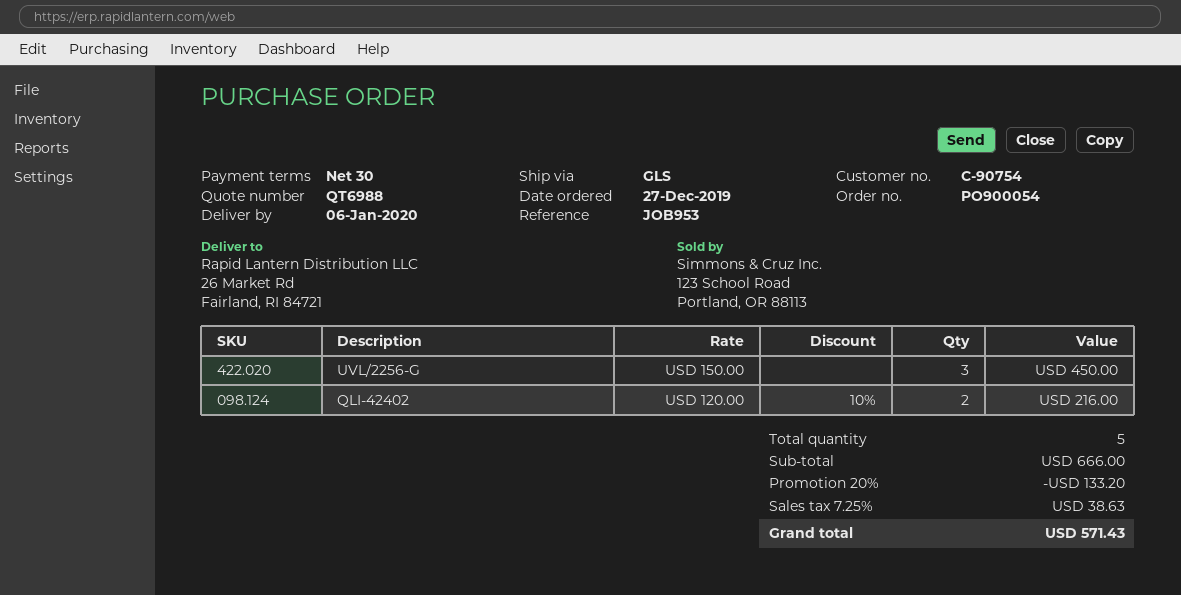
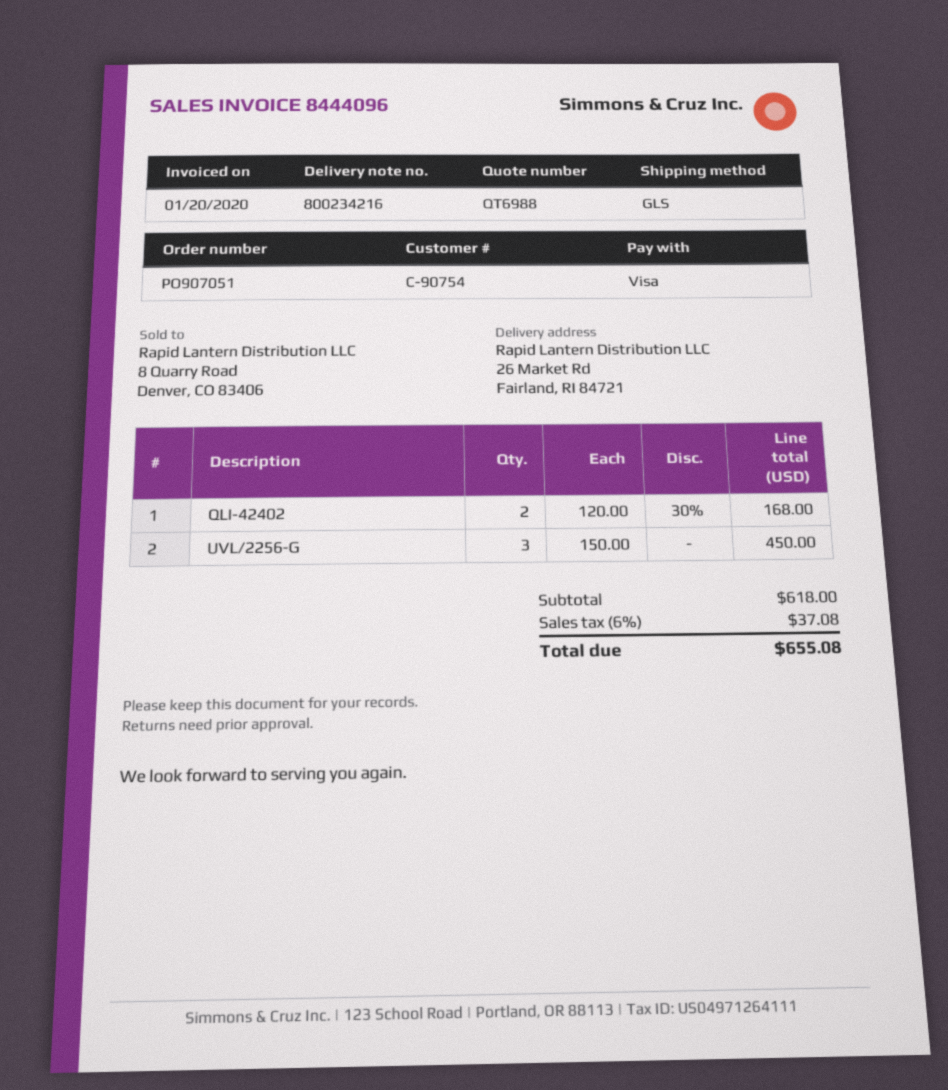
order number: PO900054 -> PO907051
QLI-42402: 2 x 120.00 - 10% = 216.00 -> 2 x 120.00 - 30% = 168.00
subtotal: 666.00 -> 618.00
discount: 20% = 133.20 -> none
tax: 7.25% = 38.63 -> 6% = 37.08
total: 571.43 -> 655.08

